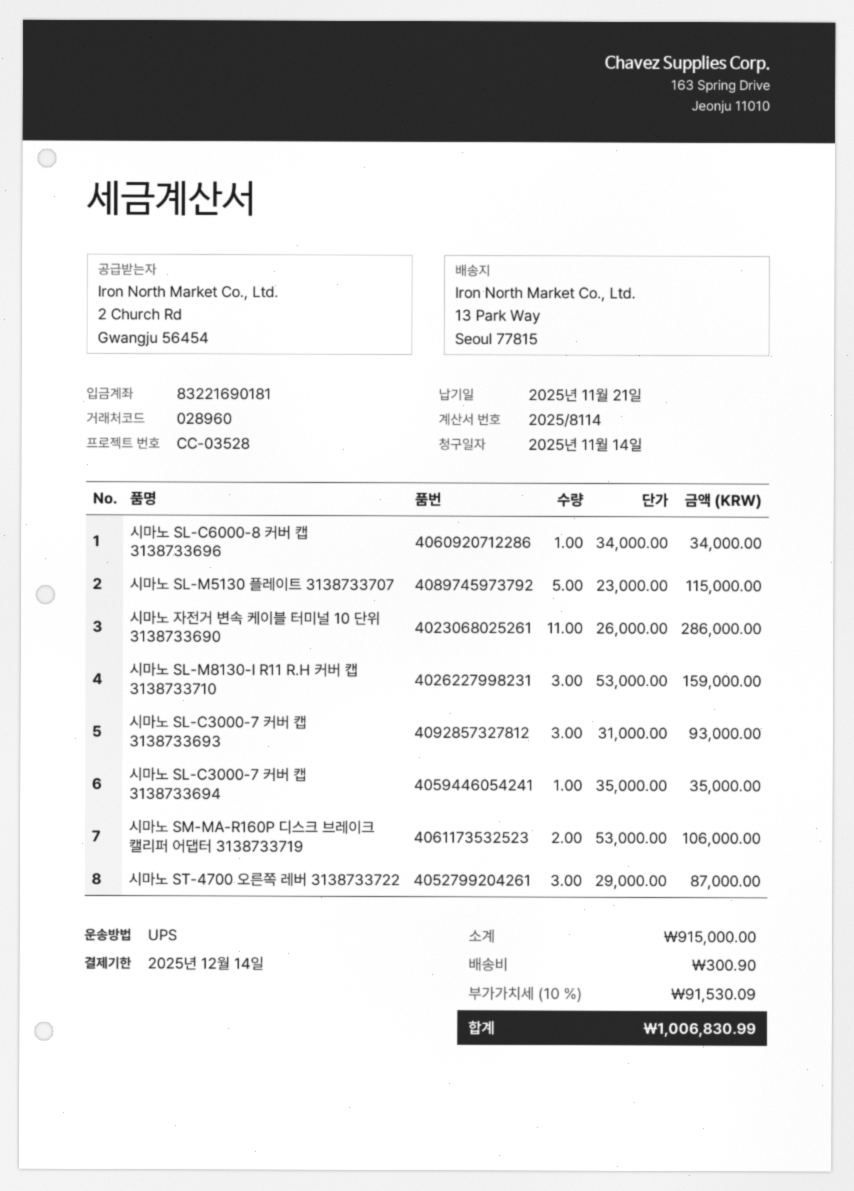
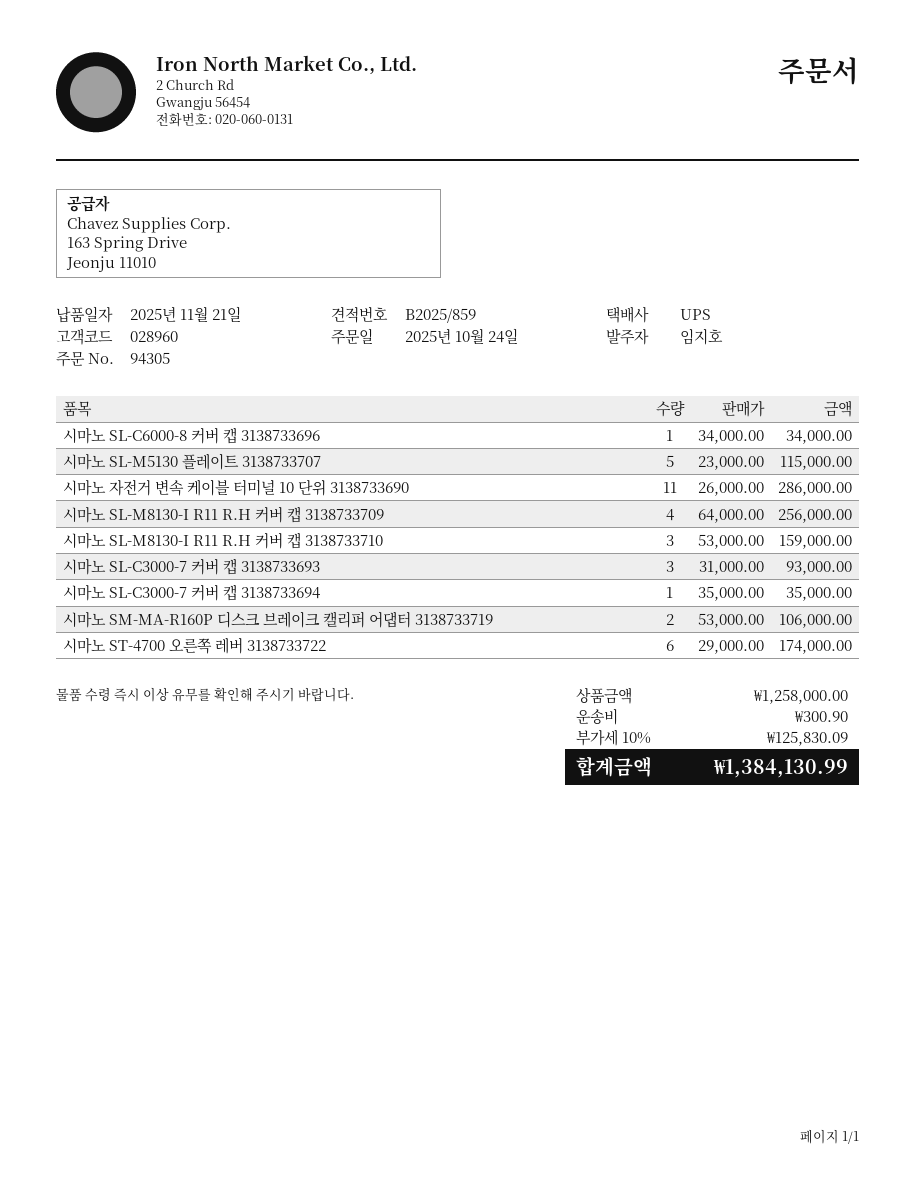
시마노 ST-4700 오른쪽 레버 3138733722: 3 x 29000.00 = 87000.00 -> 6 x 29000.00 = 174000.00
시마노 SL-M8130-I R11 R.H 커버 캡 3138733709: none -> 4 x 64000.00 = 256000.00
subtotal: 915000.00 -> 1258000.00
tax: 10% = 91530.09 -> 10% = 125830.09
total: 1006830.99 -> 1384130.99

